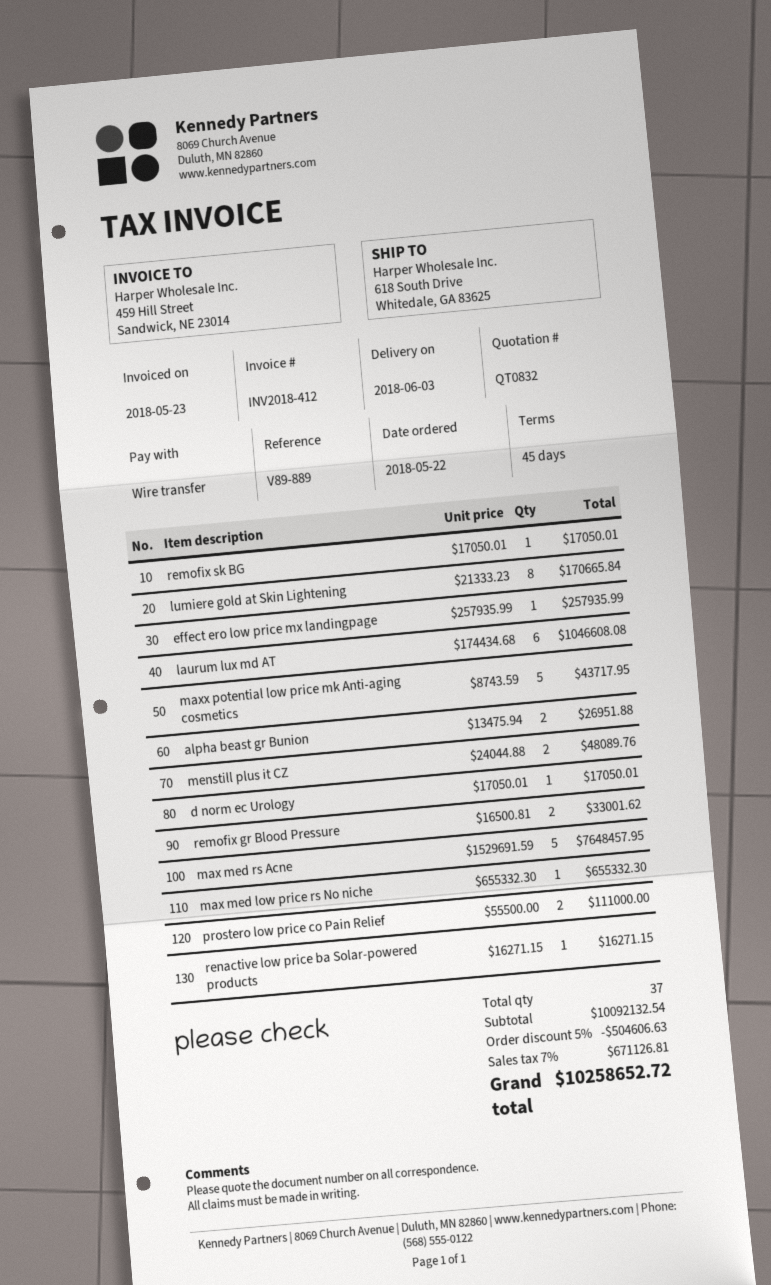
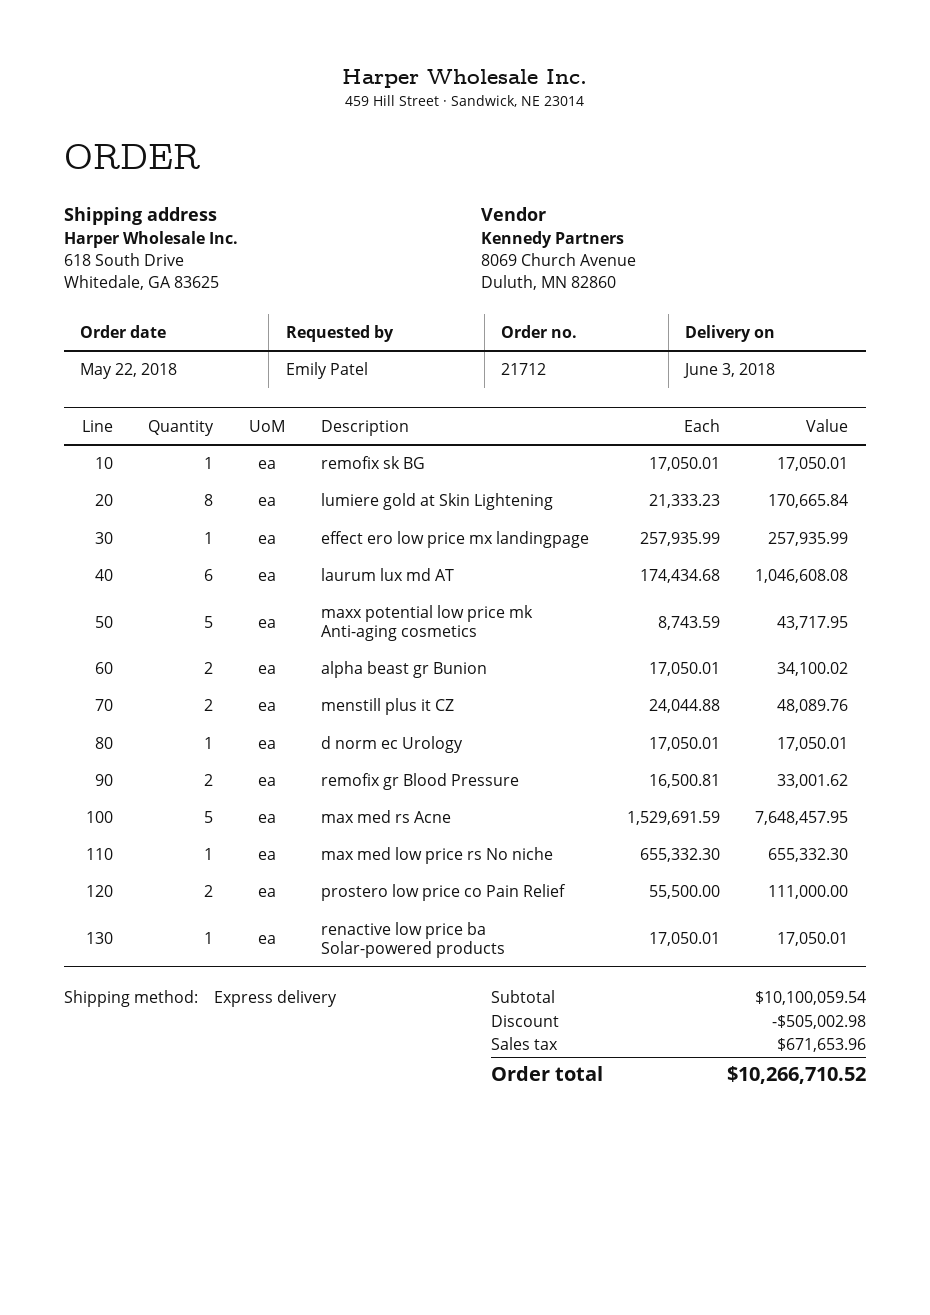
alpha beast gr Bunion: 2 x 13475.94 = 26951.88 -> 2 x 17050.01 = 34100.02
renactive low price ba Solar-powered products: 1 x 16271.15 = 16271.15 -> 1 x 17050.01 = 17050.01
subtotal: 10092132.54 -> 10100059.54
discount: 504606.63 -> 505002.98
tax: 671126.81 -> 671653.96
total: 10258652.72 -> 10266710.52

